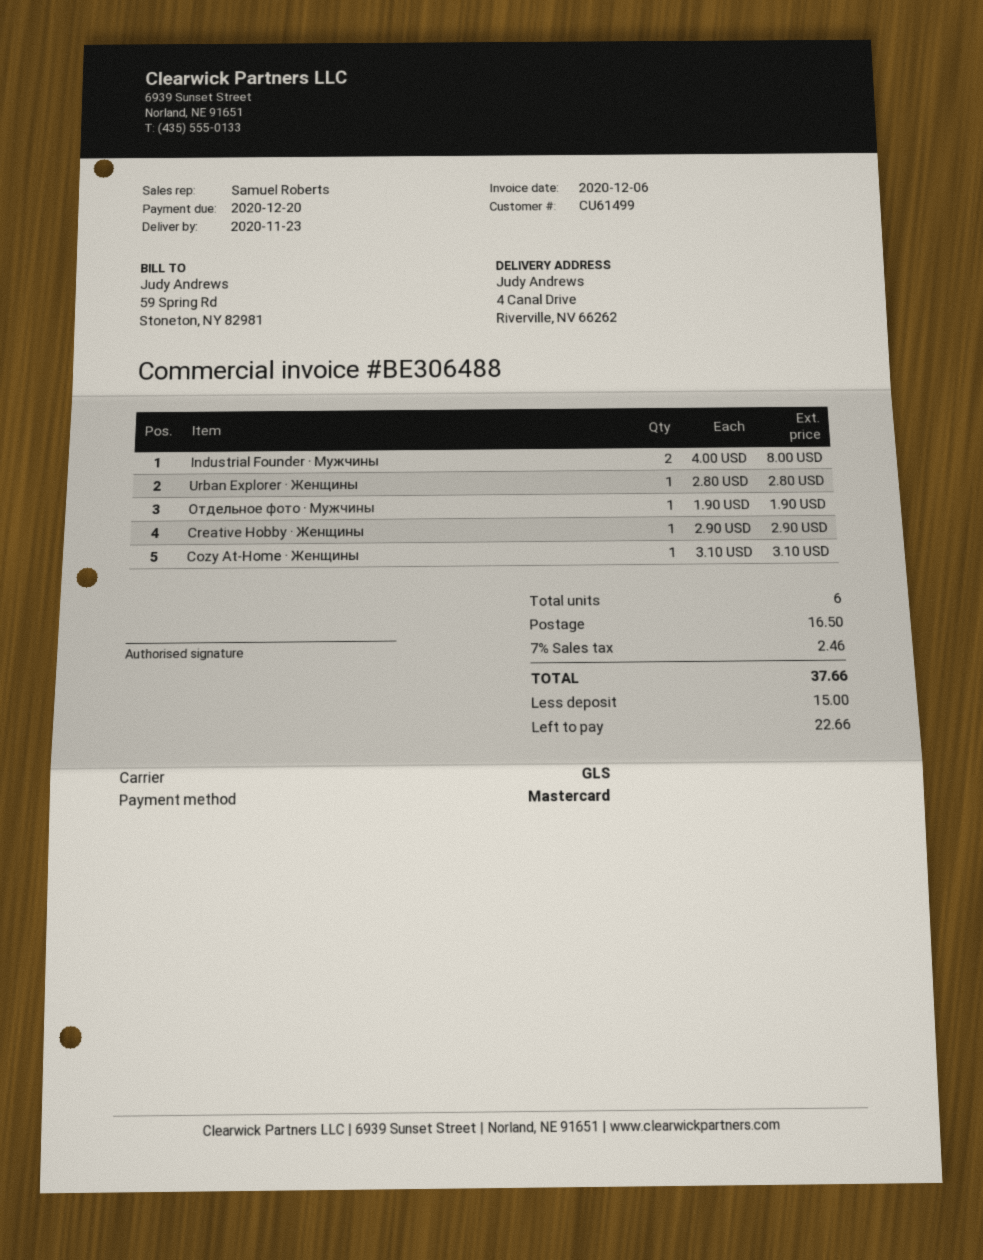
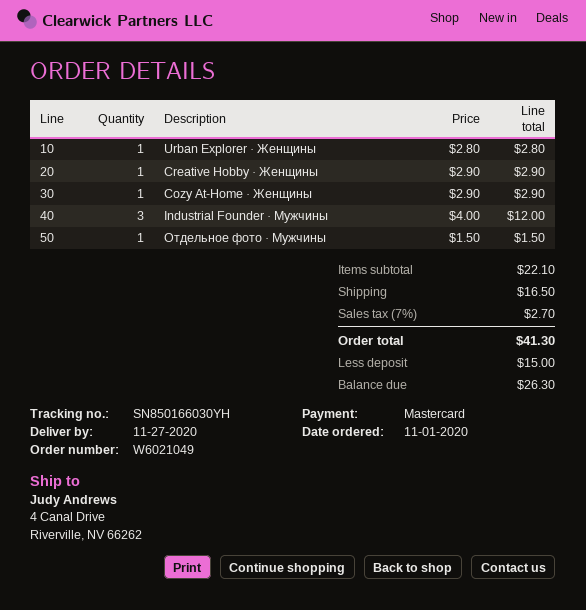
delivery date: 2020-11-23 -> 2020-11-27
Industrial Founder · Мужчины: 2 x 4.00 = 8.00 -> 3 x 4.00 = 12.00
Отдельное фото · Мужчины: 1 x 1.90 = 1.90 -> 1 x 1.50 = 1.50
Cozy At-Home · Женщины: 1 x 3.10 = 3.10 -> 1 x 2.90 = 2.90
tax: 7% = 2.46 -> 7% = 2.70
total: 37.66 -> 41.30
balance: 22.66 -> 26.30

